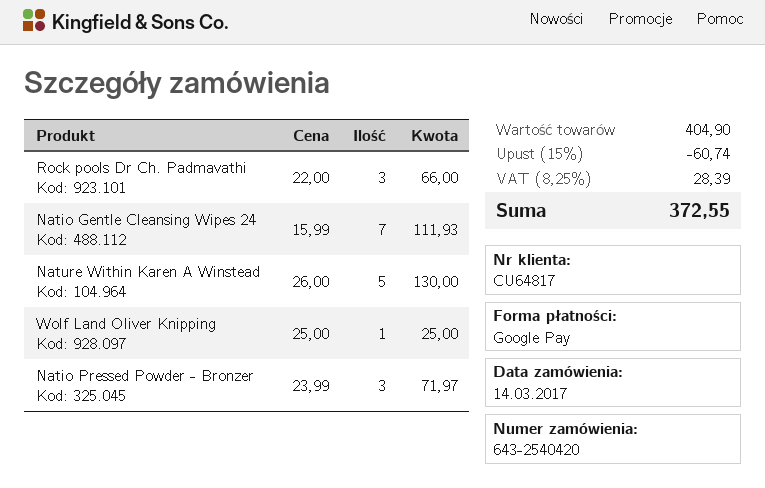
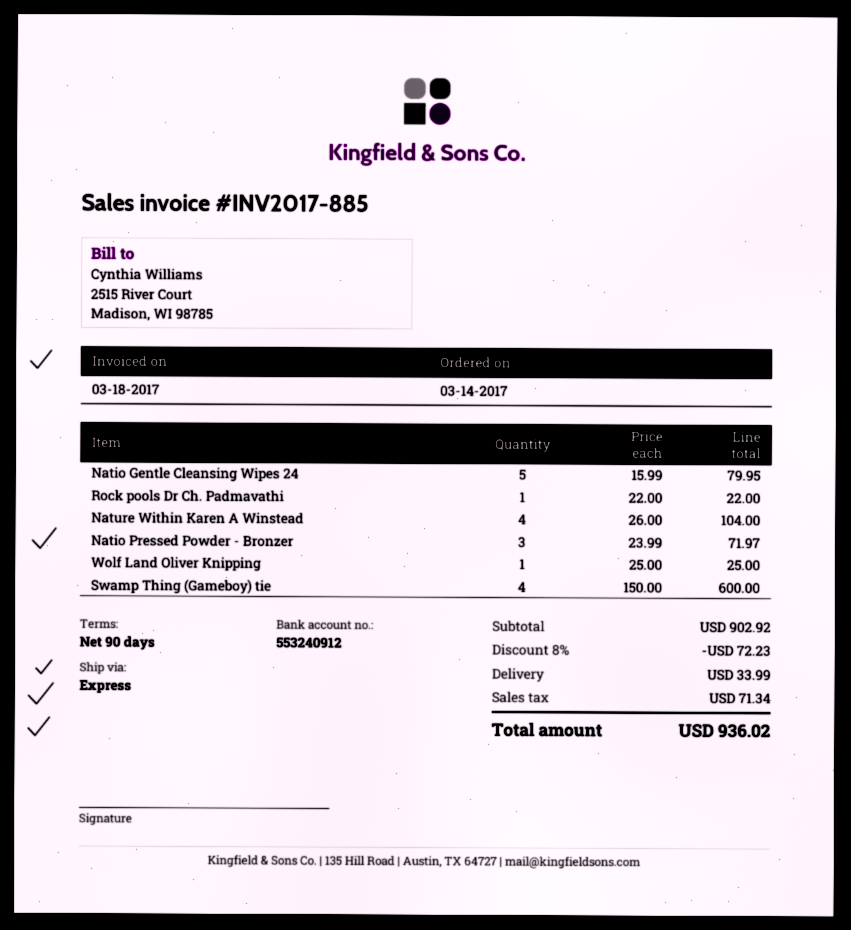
Rock pools Dr Ch. Padmavathi: 3 x 22.00 = 66.00 -> 1 x 22.00 = 22.00
Natio Gentle Cleansing Wipes 24: 7 x 15.99 = 111.93 -> 5 x 15.99 = 79.95
Nature Within Karen A Winstead: 5 x 26.00 = 130.00 -> 4 x 26.00 = 104.00
Swamp Thing (Gameboy) tie: none -> 4 x 150.00 = 600.00
subtotal: 404.90 -> 902.92
discount: 15% = 60.74 -> 8% = 72.23
shipping: none -> 33.99
tax: 28.39 -> 71.34
total: 372.55 -> 936.02

